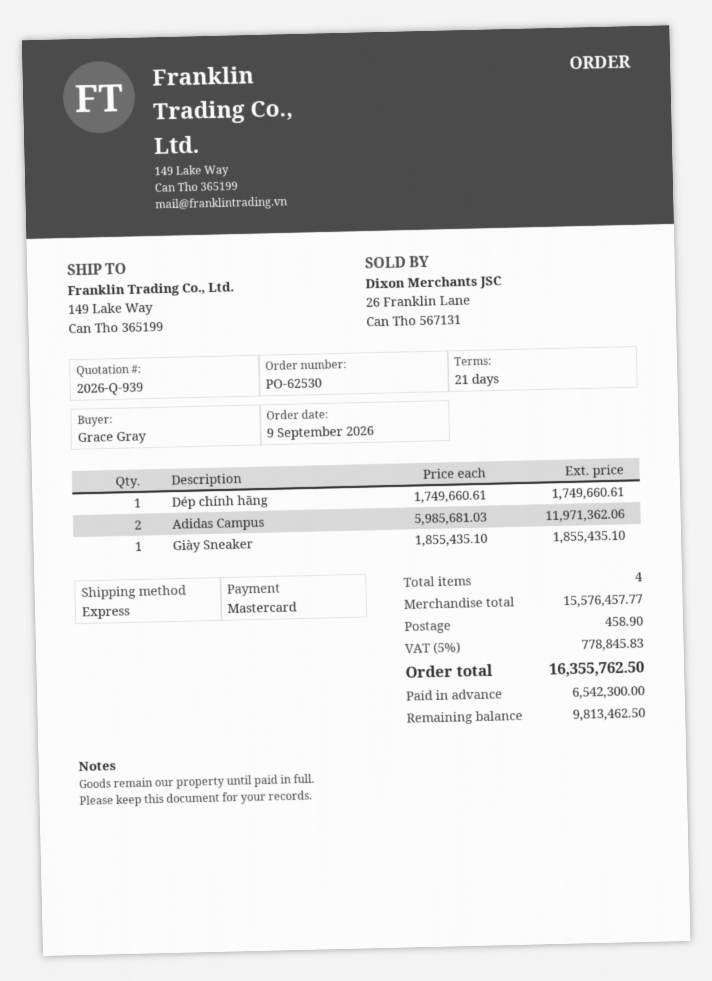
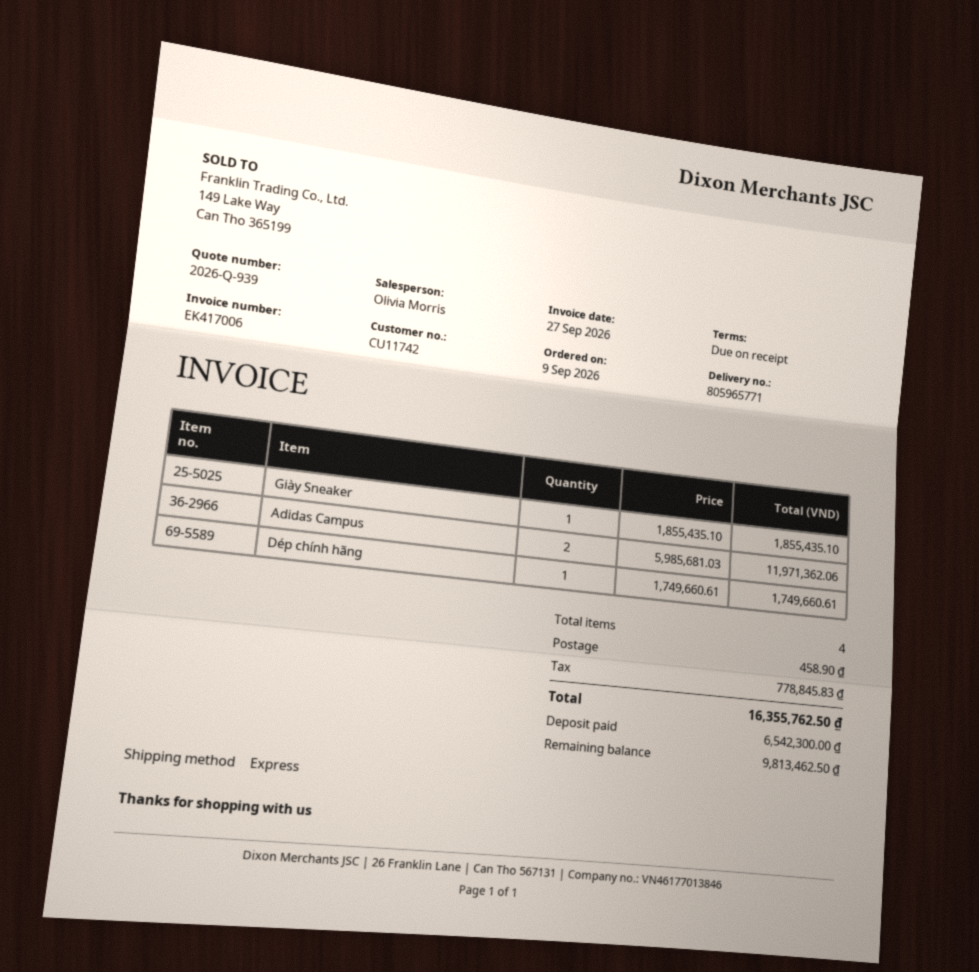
payment terms: 21 days -> on receipt

